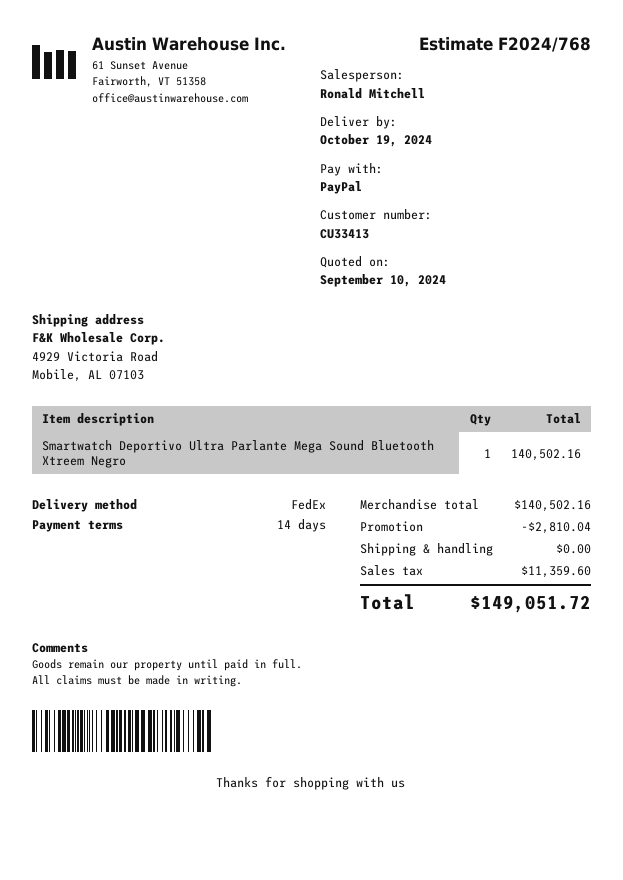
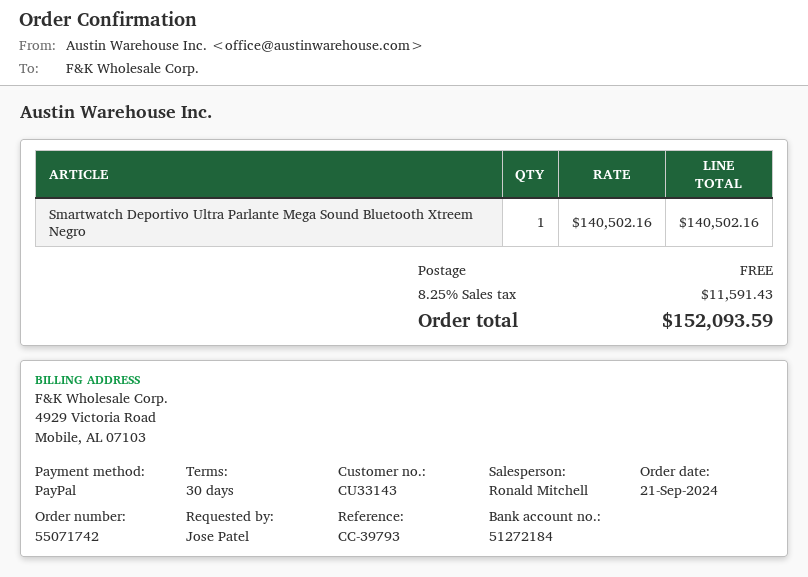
payment terms: 14 days -> 30 days
customer number: CU33413 -> CU33143
discount: 2810.04 -> none
tax: 11359.60 -> 11591.43
total: 149051.72 -> 152093.59

